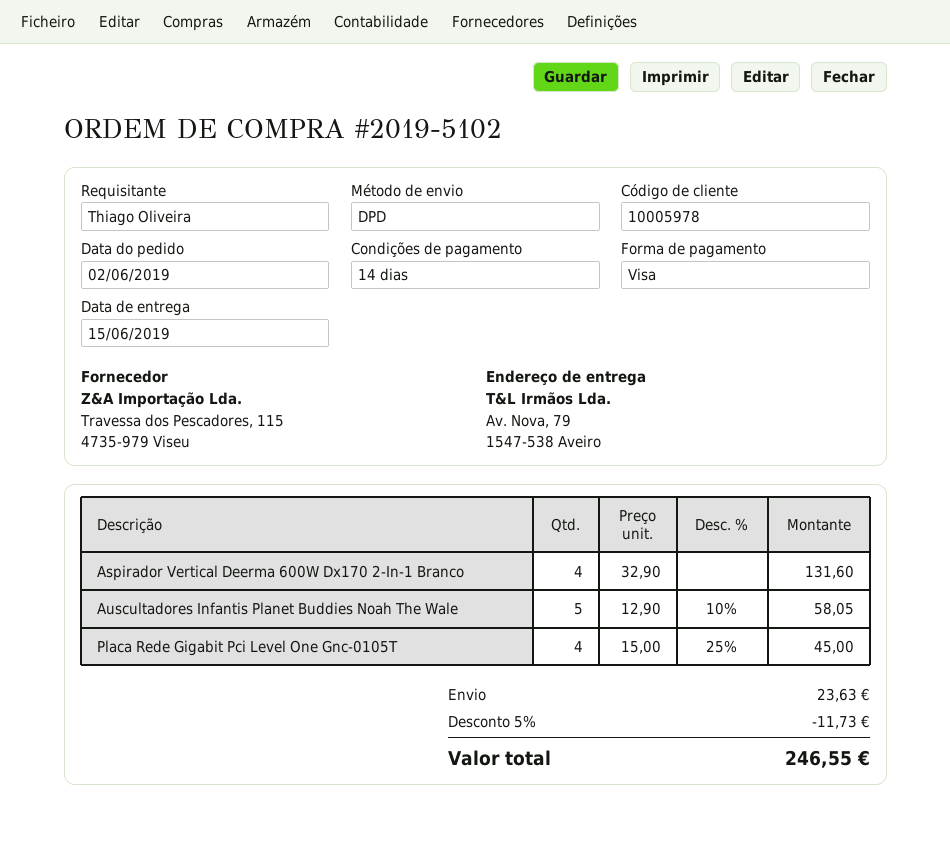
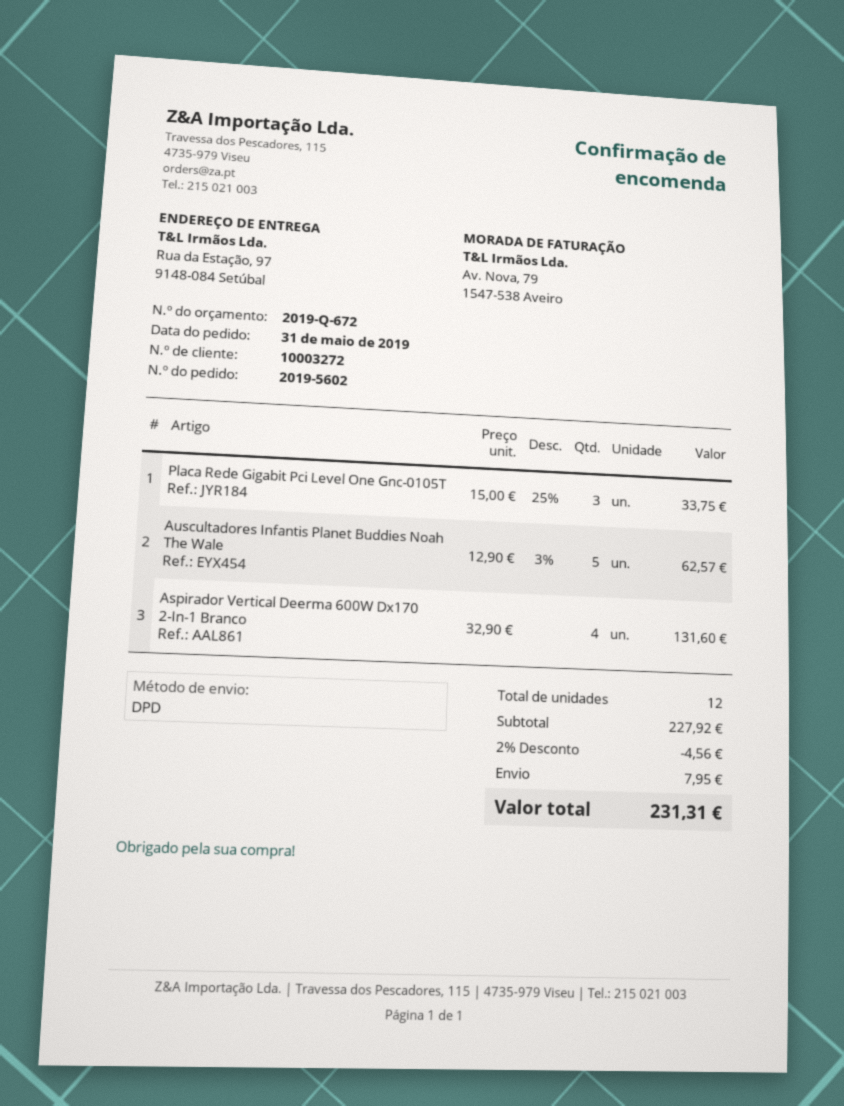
order number: 2019-5102 -> 2019-5602
order date: 2019-06-02 -> 2019-05-31
customer number: 10005978 -> 10003272
ship to: Av. Nova, 79, 1547-538 Aveiro -> Rua da Estação, 97, 9148-084 Setúbal
Auscultadores Infantis Planet Buddies Noah The Wale: 5 x 12.90 - 10% = 58.05 -> 5 x 12.90 - 3% = 62.57
Placa Rede Gigabit Pci Level One Gnc-0105T: 4 x 15.00 - 25% = 45.00 -> 3 x 15.00 - 25% = 33.75
discount: 5% = 11.73 -> 2% = 4.56
shipping: 23.63 -> 7.95
total: 246.55 -> 231.31

